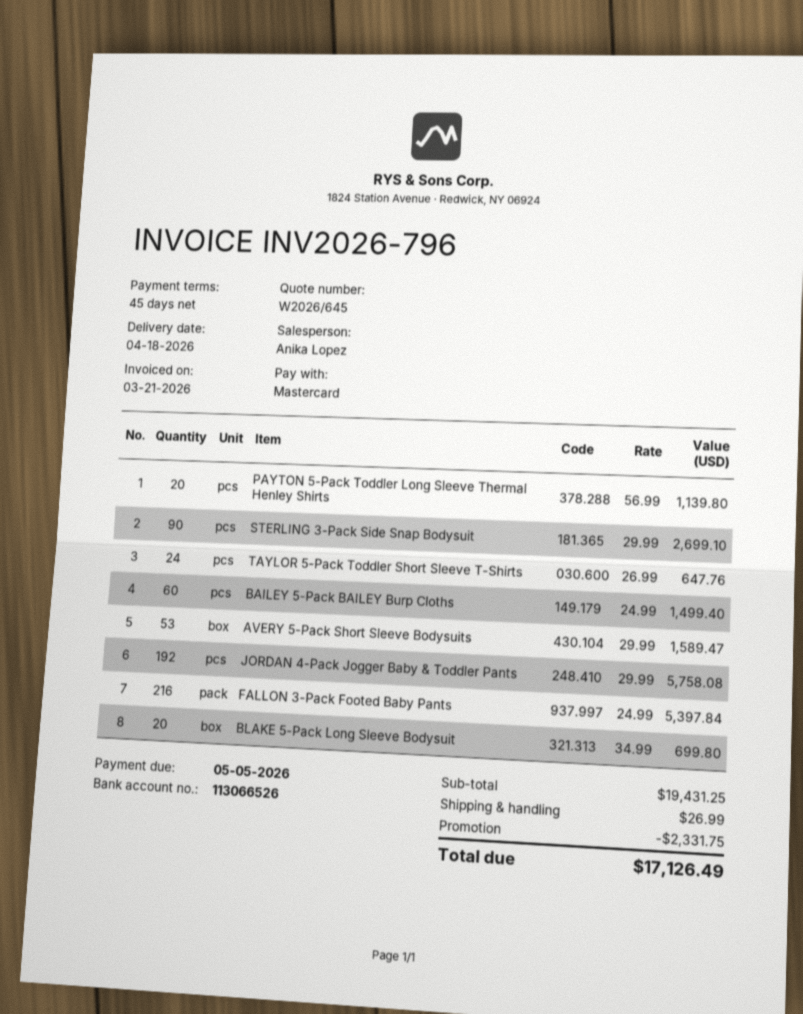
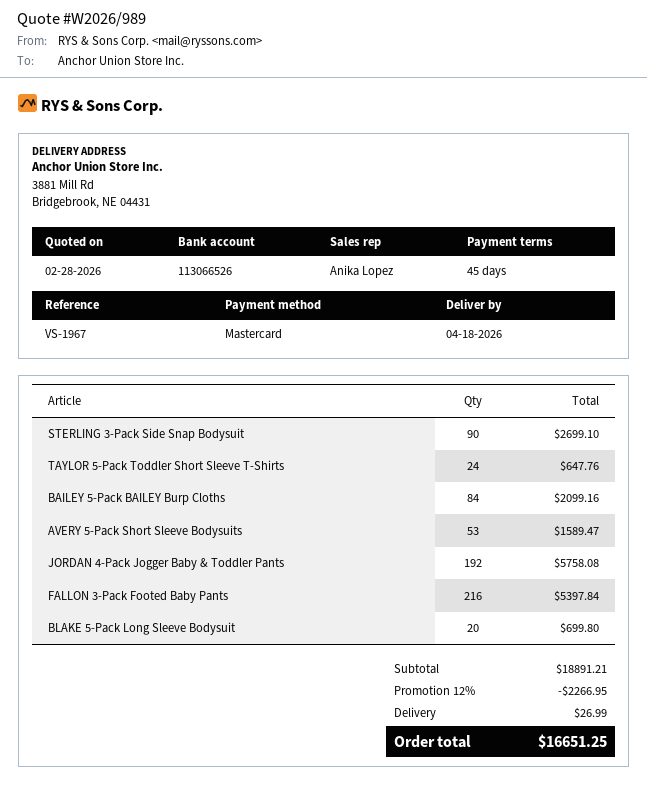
quote number: W2026/645 -> W2026/989
PAYTON 5-Pack Toddler Long Sleeve Thermal Henley Shirts: 20 for 1139.80 -> none
BAILEY 5-Pack BAILEY Burp Cloths: 60 for 1499.40 -> 84 for 2099.16
subtotal: 19431.25 -> 18891.21
discount: 2331.75 -> 2266.95
total: 17126.49 -> 16651.25

